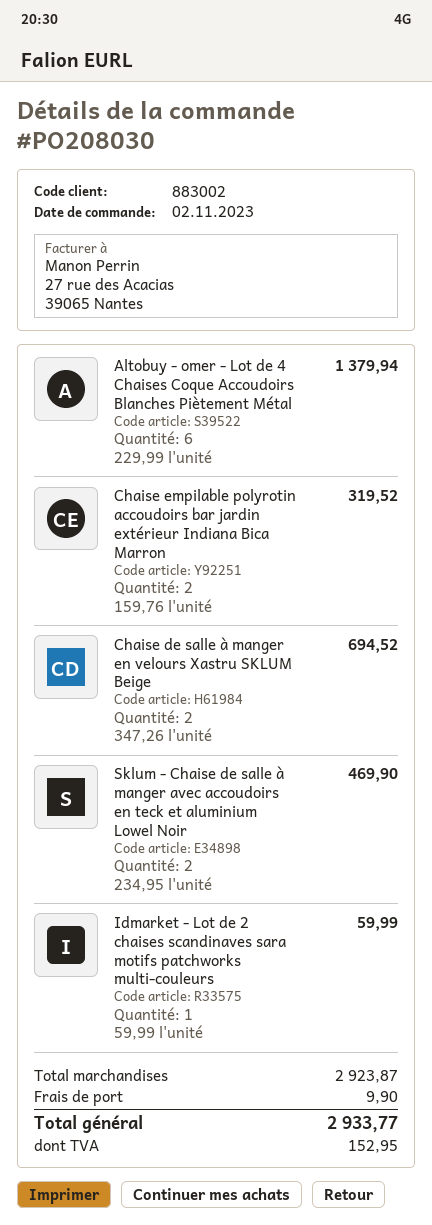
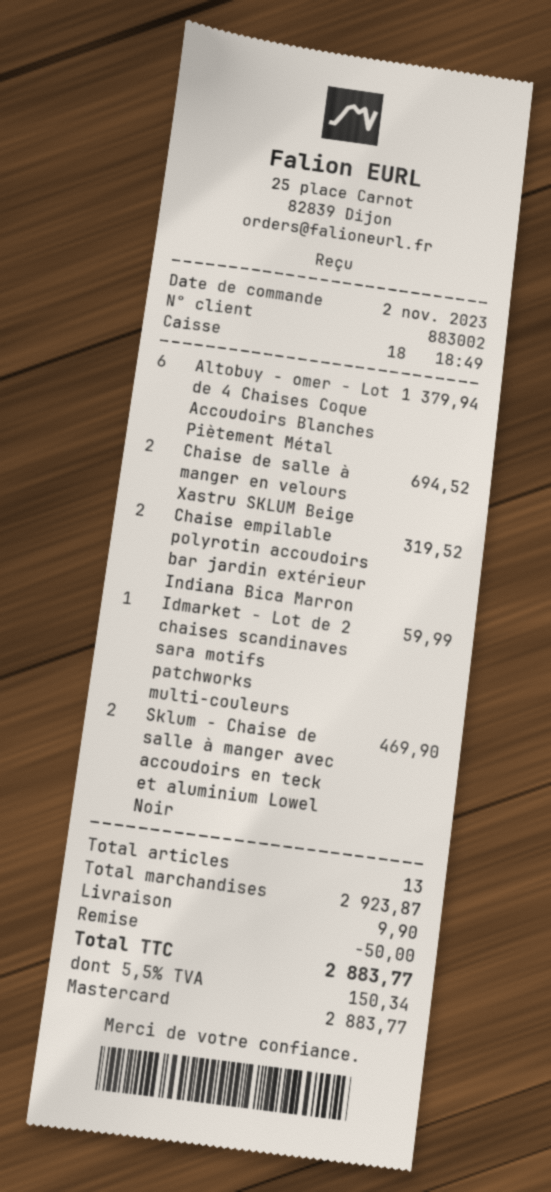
discount: none -> 50.00
tax: 152.95 -> 150.34
total: 2933.77 -> 2883.77

